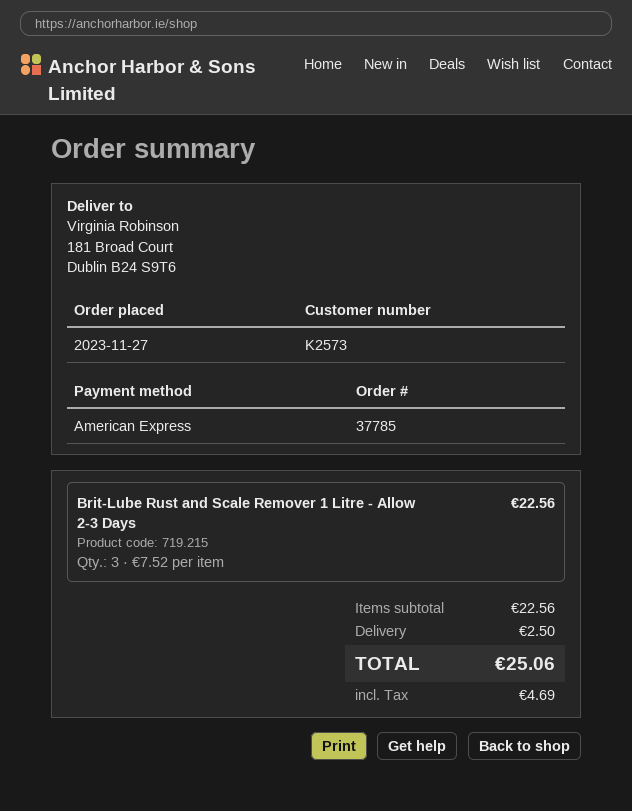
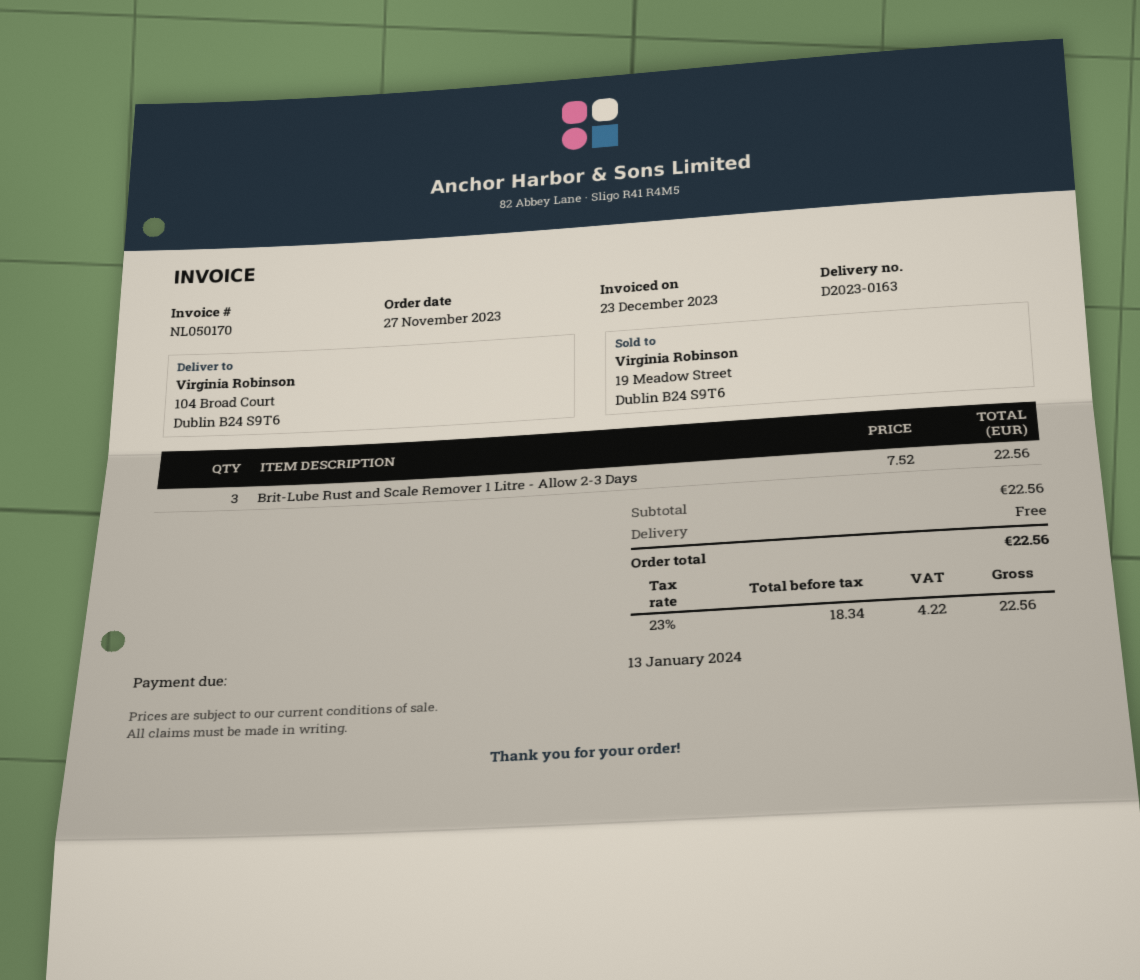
ship to: 181 Broad Court, Dublin B24 S9T6 -> 104 Broad Court, Dublin B24 S9T6
shipping: 2.50 -> 0.00
tax: 4.69 -> 4.22
total: 25.06 -> 22.56

